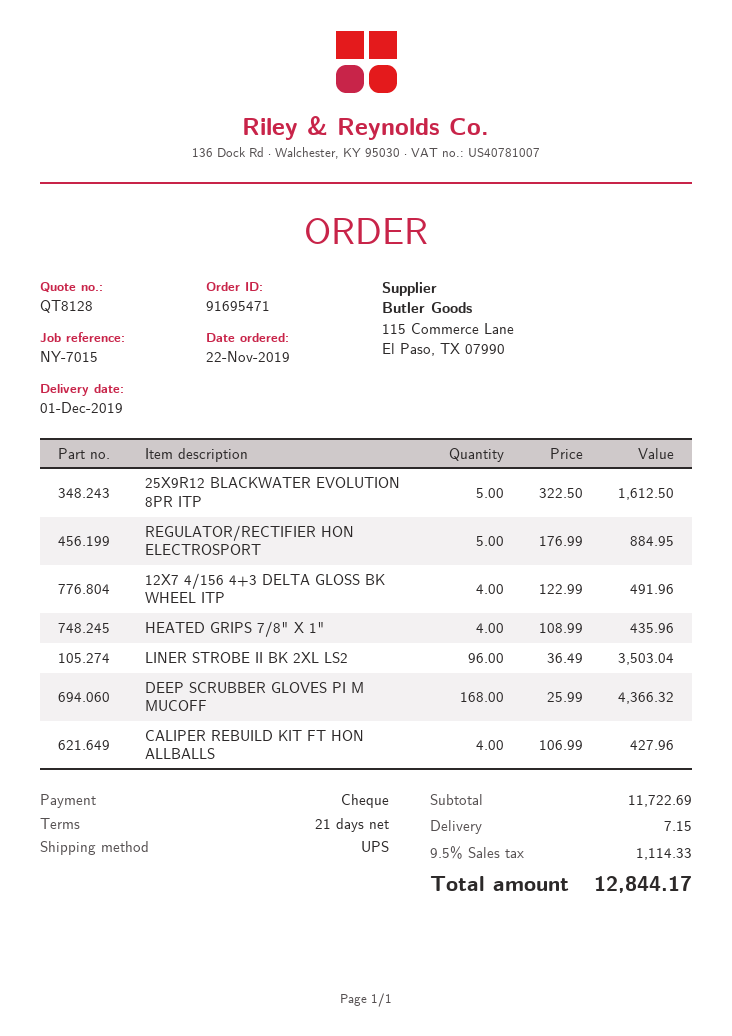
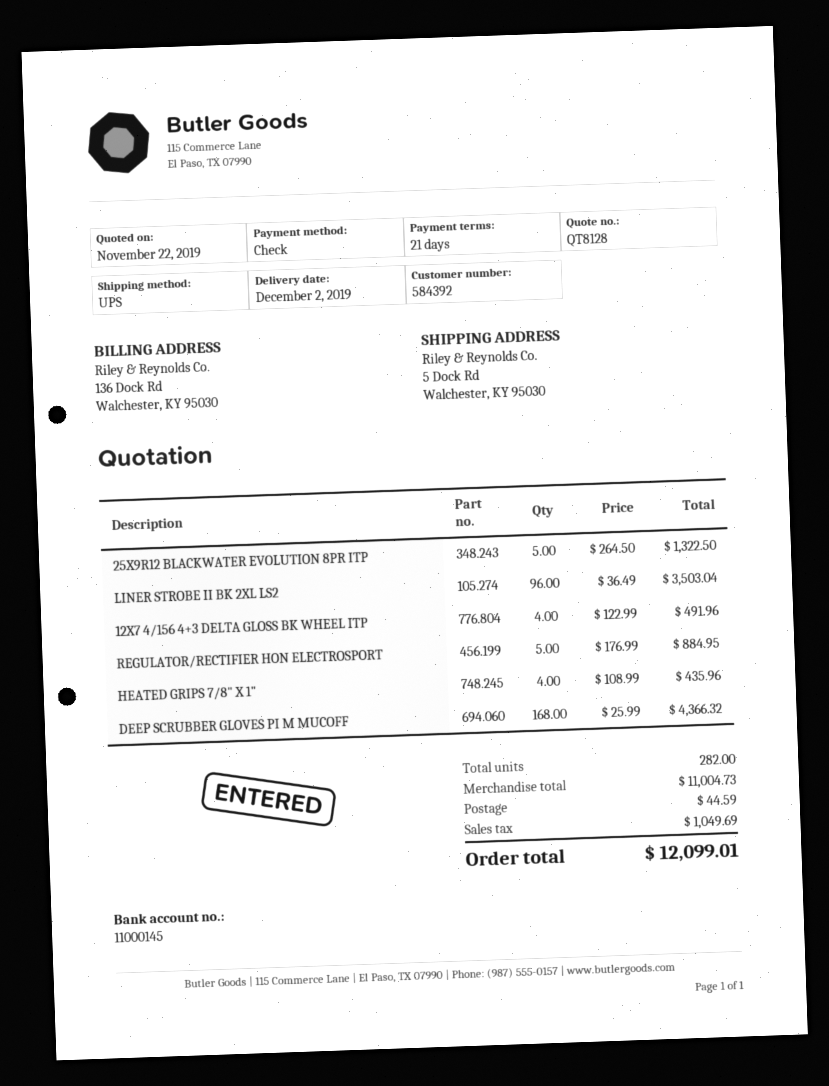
delivery date: 2019-12-01 -> 2019-12-02
25X9R12 BLACKWATER EVOLUTION 8PR ITP: 5 x 322.50 = 1612.50 -> 5 x 264.50 = 1322.50
CALIPER REBUILD KIT FT HON ALLBALLS: 4 x 106.99 = 427.96 -> none
subtotal: 11722.69 -> 11004.73
shipping: 7.15 -> 44.59
tax: 1114.33 -> 1049.69
total: 12844.17 -> 12099.01

